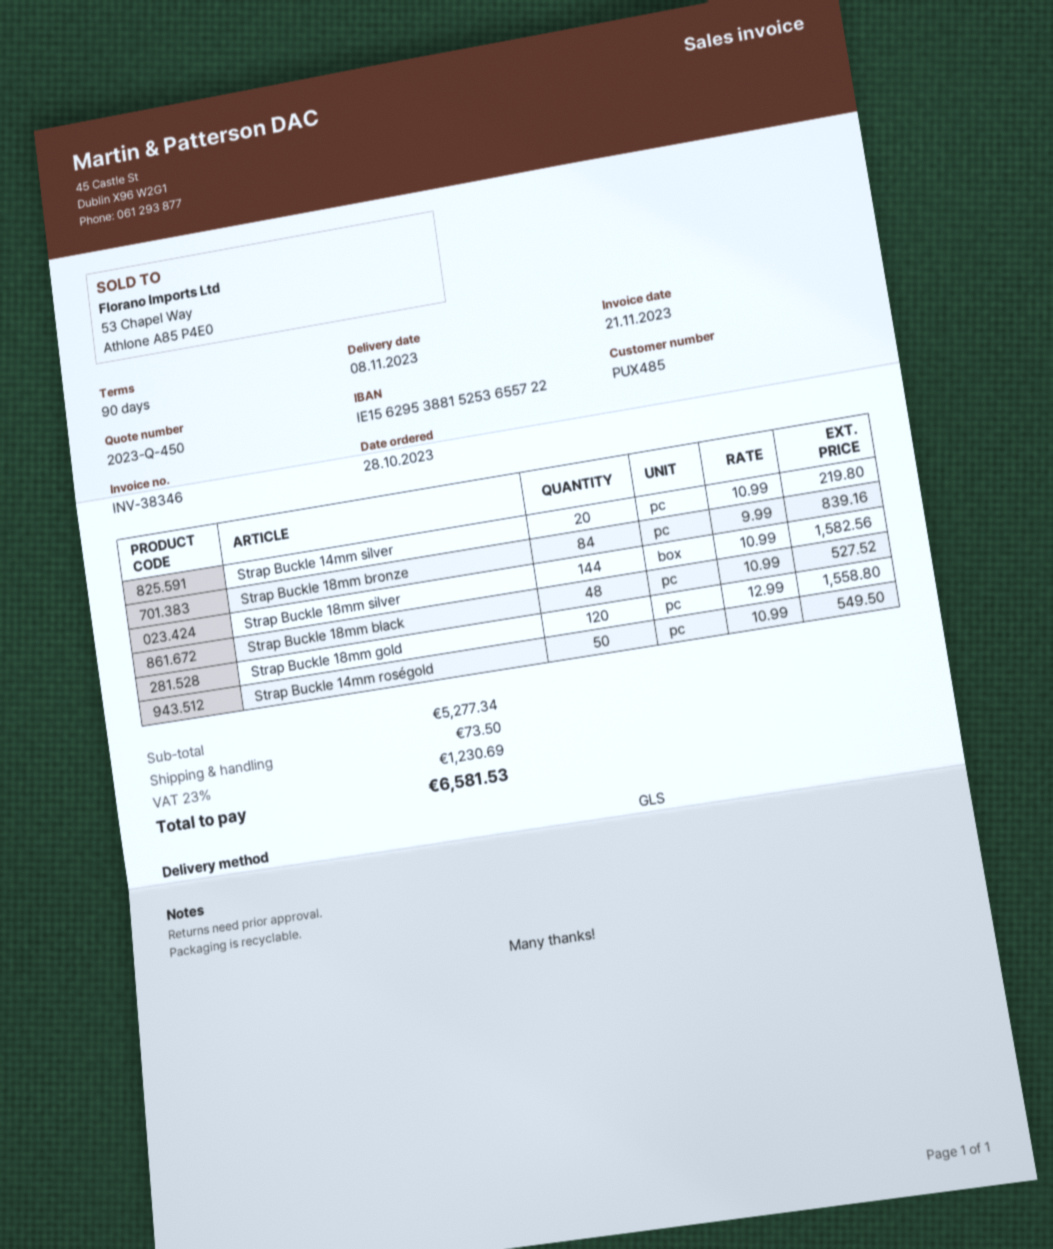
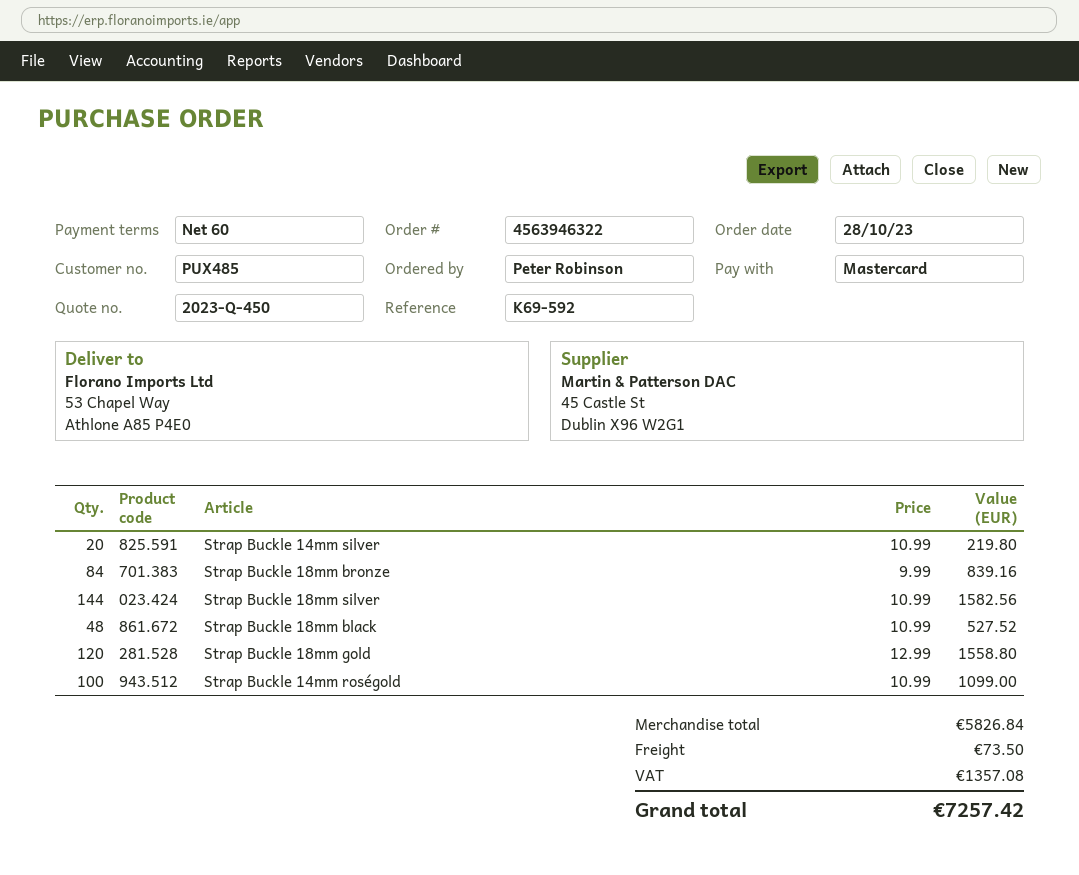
payment terms: 90 days -> 60 days
Strap Buckle 14mm roségold: 50 x 10.99 = 549.50 -> 100 x 10.99 = 1099.00
subtotal: 5277.34 -> 5826.84
tax: 1230.69 -> 1357.08
total: 6581.53 -> 7257.42

